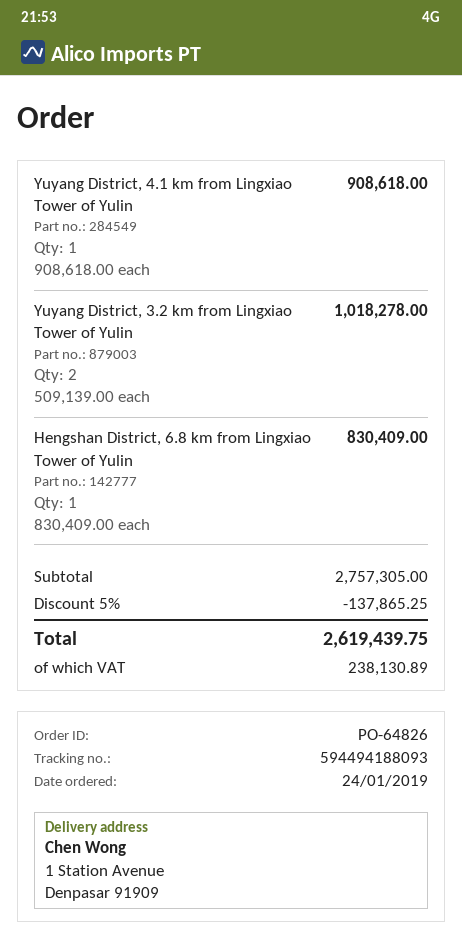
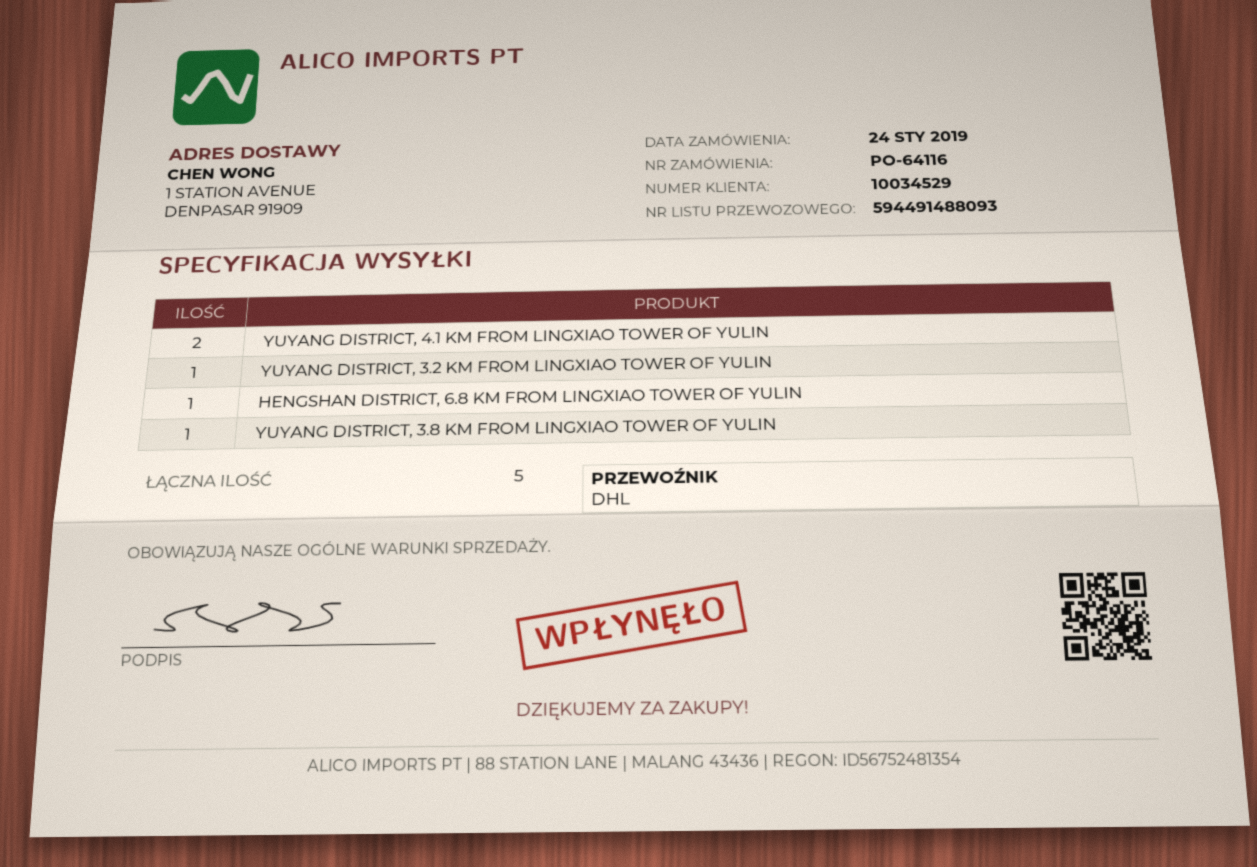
order number: PO-64826 -> PO-64116
tracking number: 594494188093 -> 594491488093
Yuyang District, 4.1 km from Lingxiao Tower of Yulin: 1 -> 2
Yuyang District, 3.2 km from Lingxiao Tower of Yulin: 2 -> 1
YUYANG DISTRICT, 3.8 KM FROM LINGXIAO TOWER OF YULIN: none -> 1

